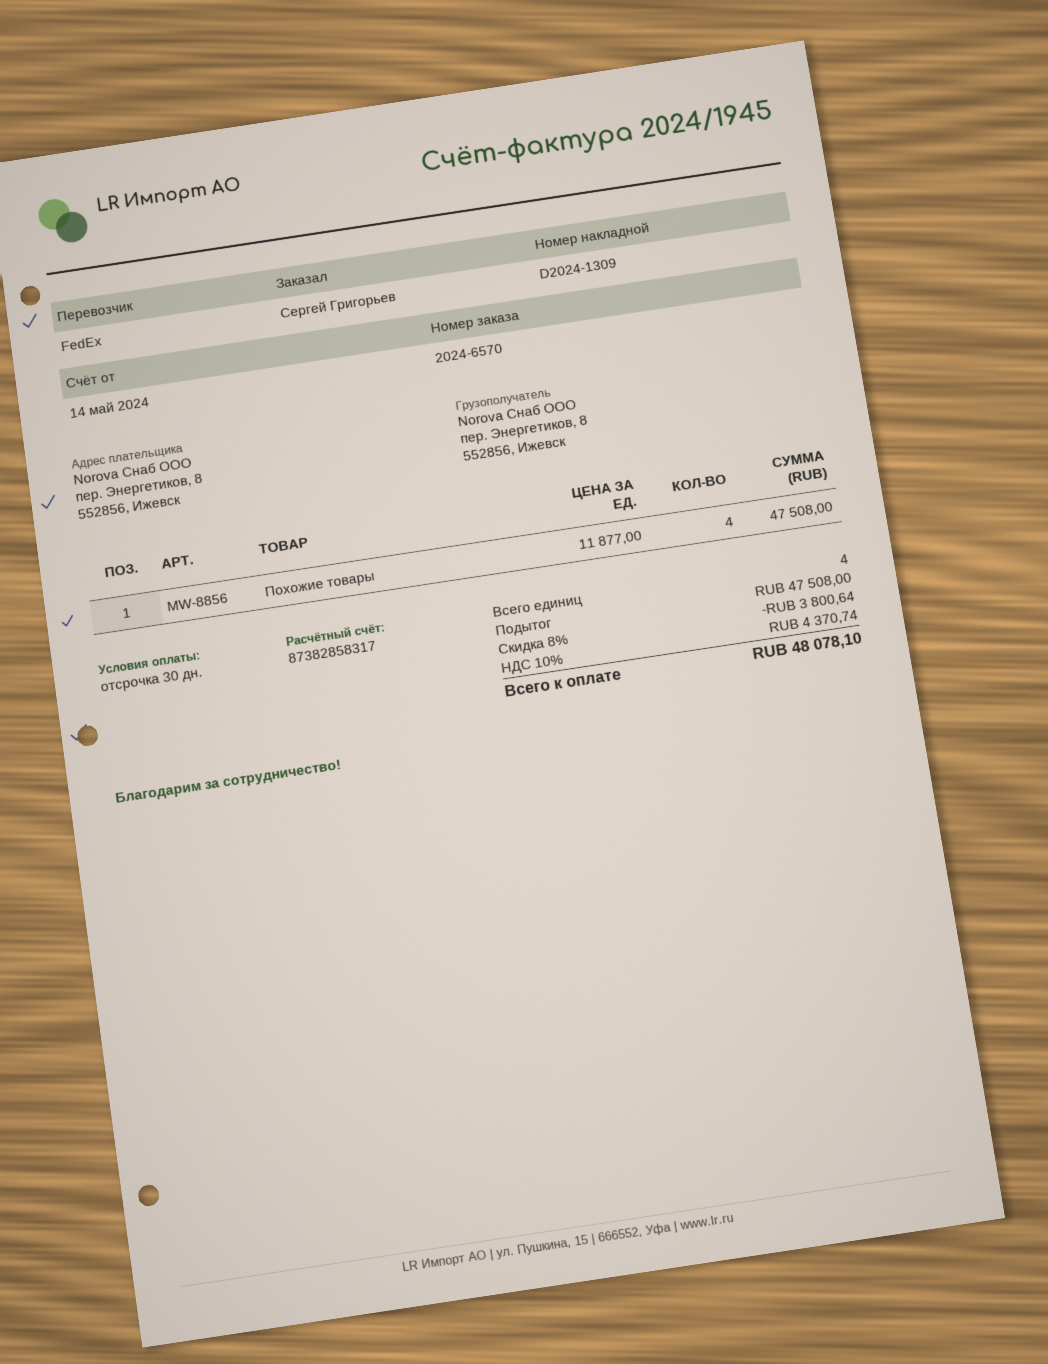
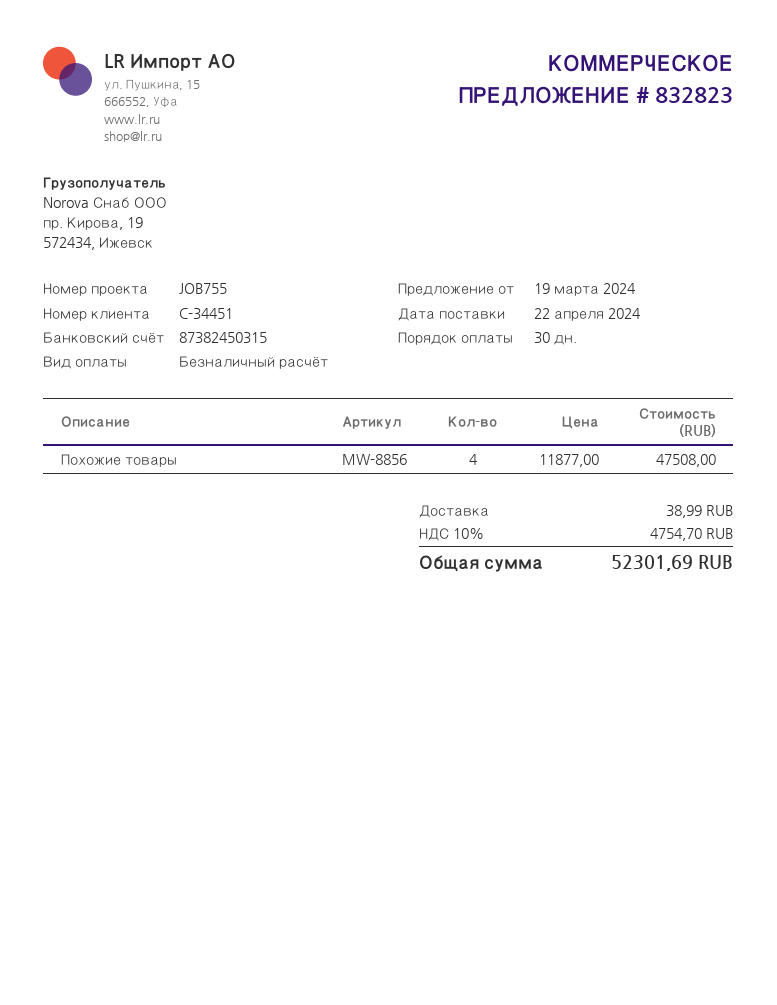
bank account: 87382858317 -> 87382450315
ship to: пер. Энергетиков, 8, 552856, Ижевск -> пр. Кирова, 19, 572434, Ижевск
discount: 8% = 3800.64 -> none
shipping: none -> 38.99
tax: 10% = 4370.74 -> 10% = 4754.70
total: 48078.10 -> 52301.69

